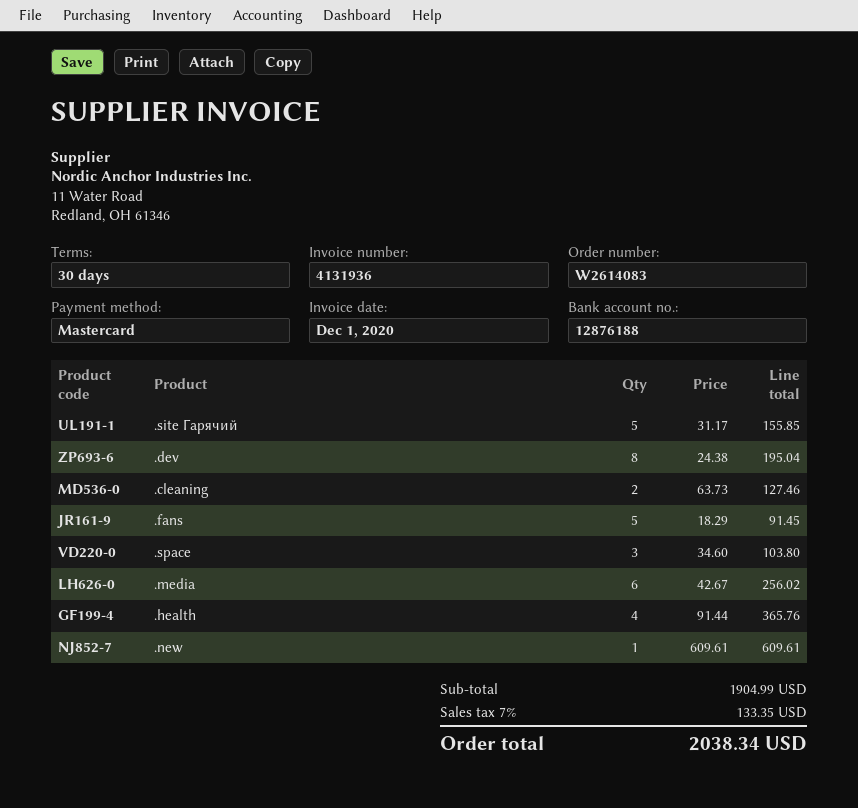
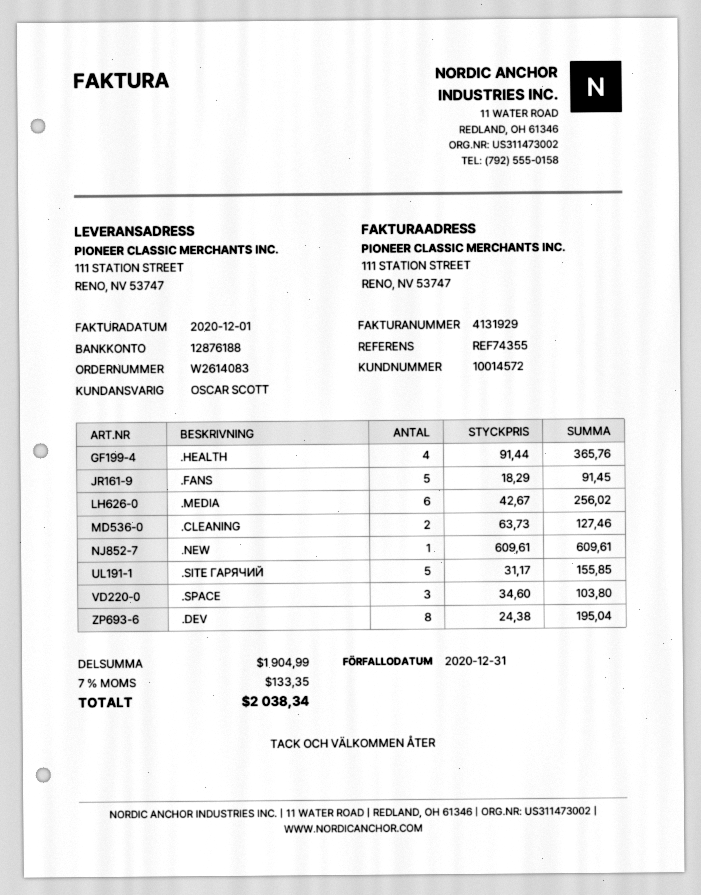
invoice number: 4131936 -> 4131929

